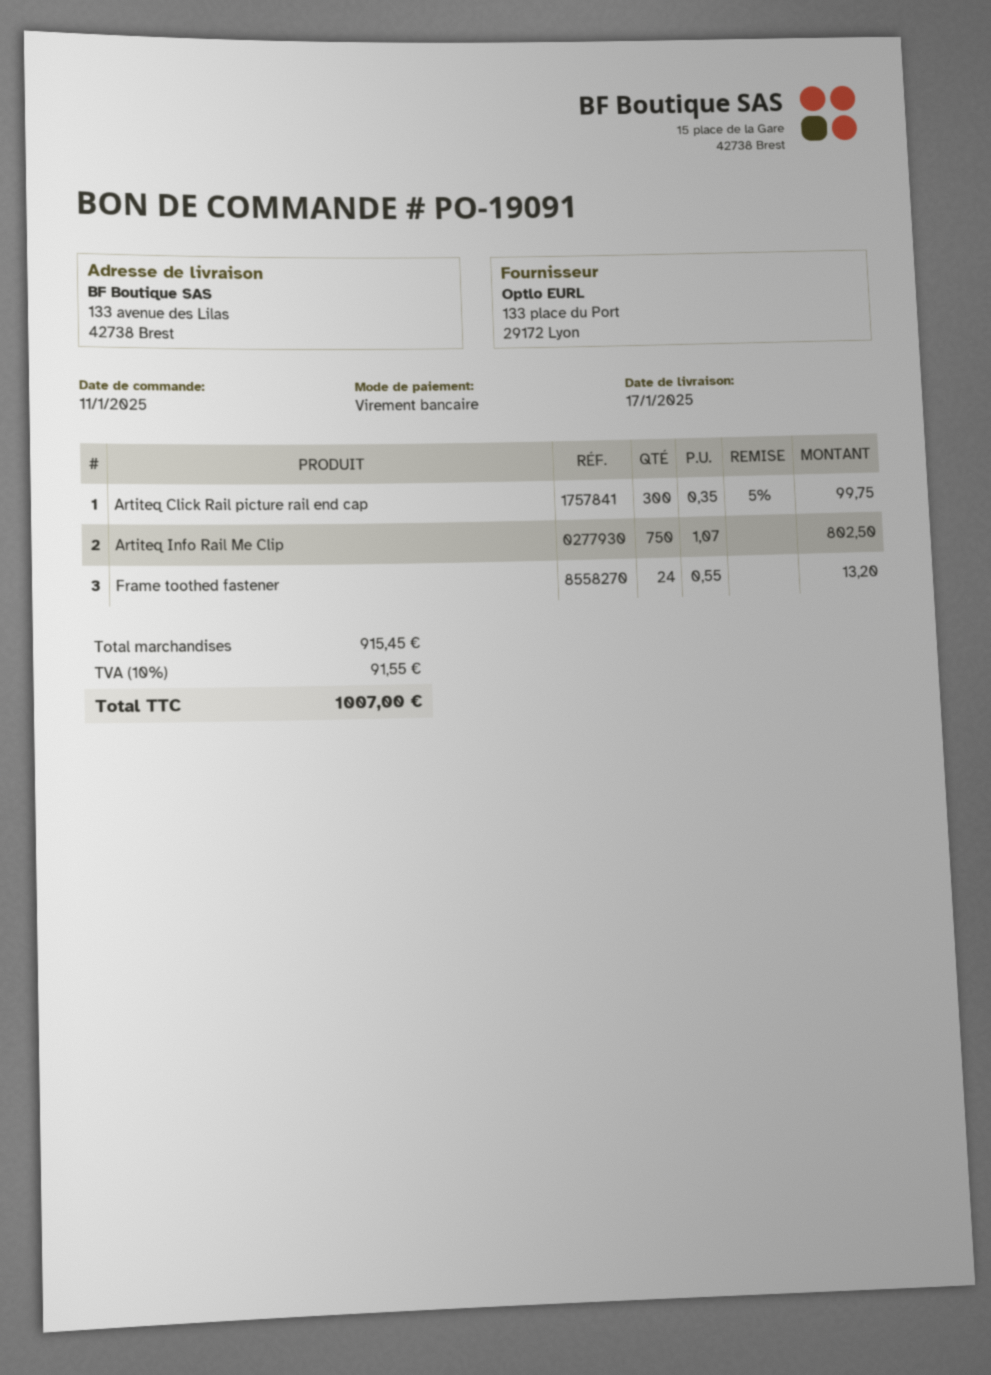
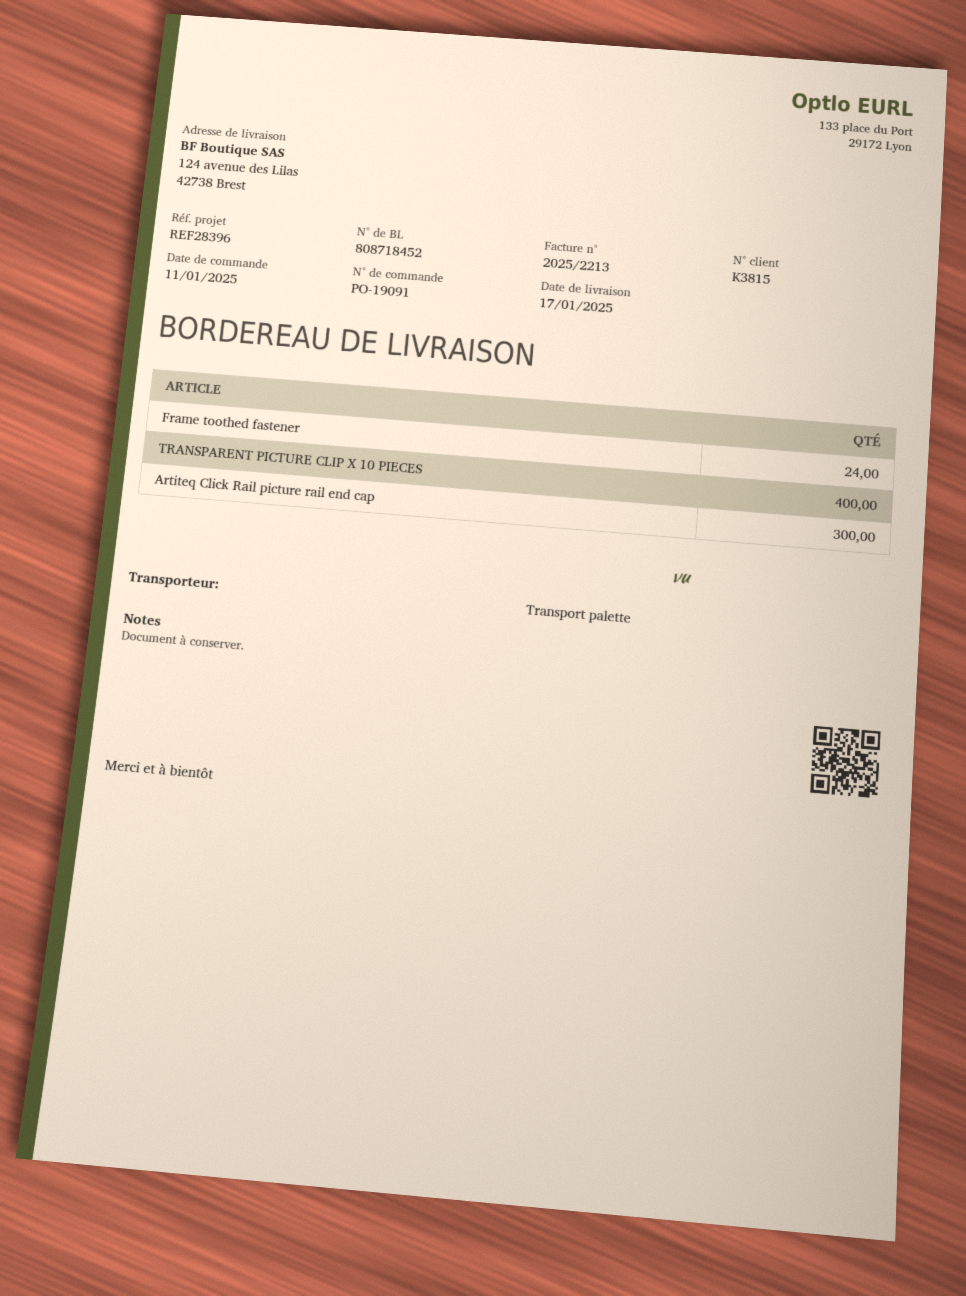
ship to: 133 avenue des Lilas, 42738 Brest -> 124 avenue des Lilas, 42738 Brest
Artiteq Info Rail Me Clip: 750 -> none
TRANSPARENT PICTURE CLIP X 10 PIECES: none -> 400

